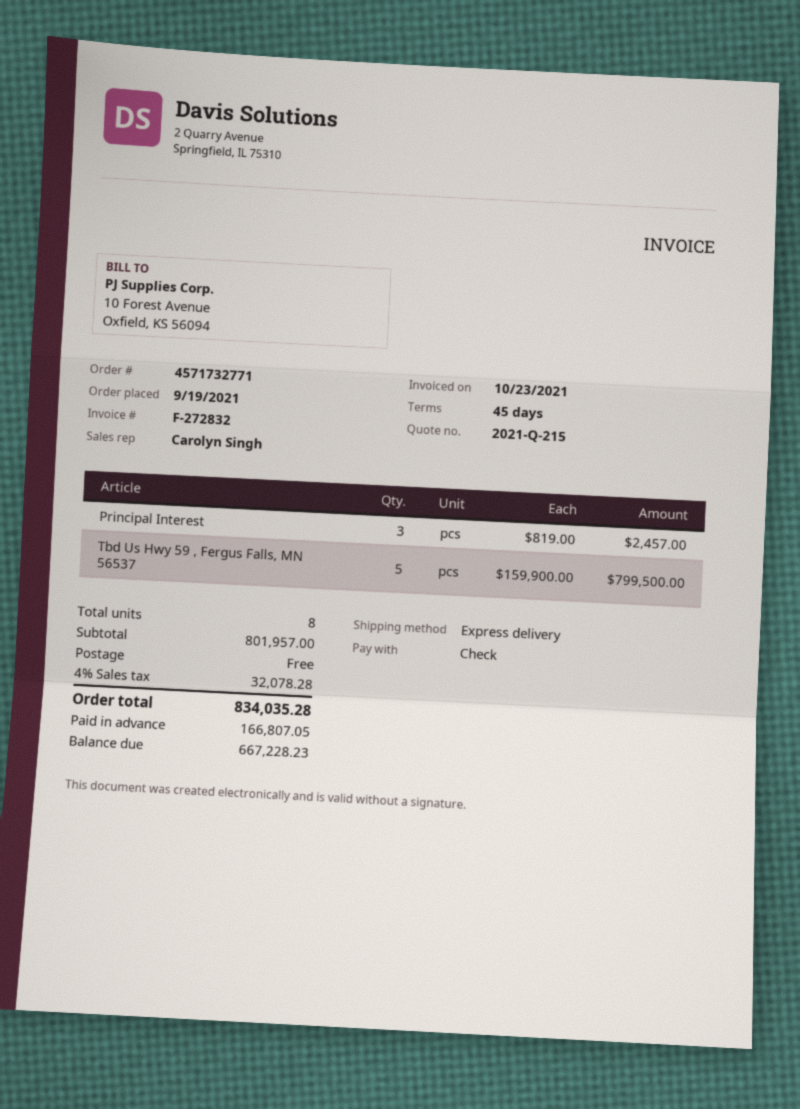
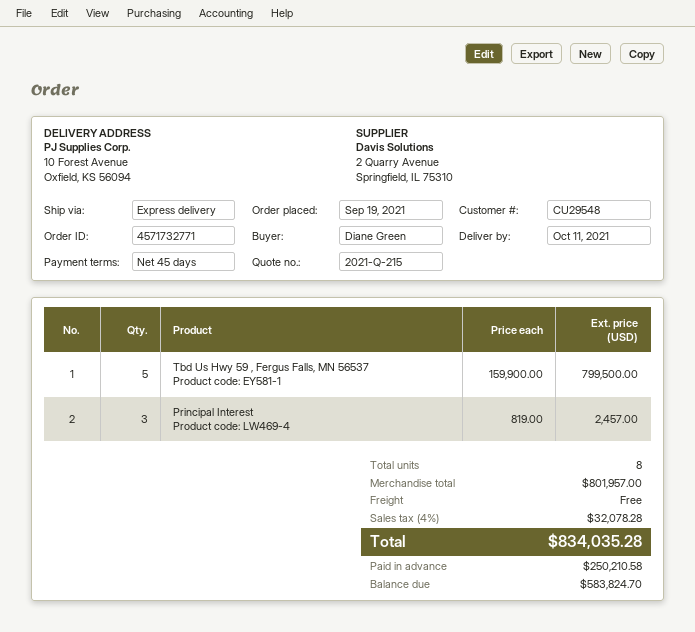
deposit: 166807.05 -> 250210.58
balance: 667228.23 -> 583824.70

